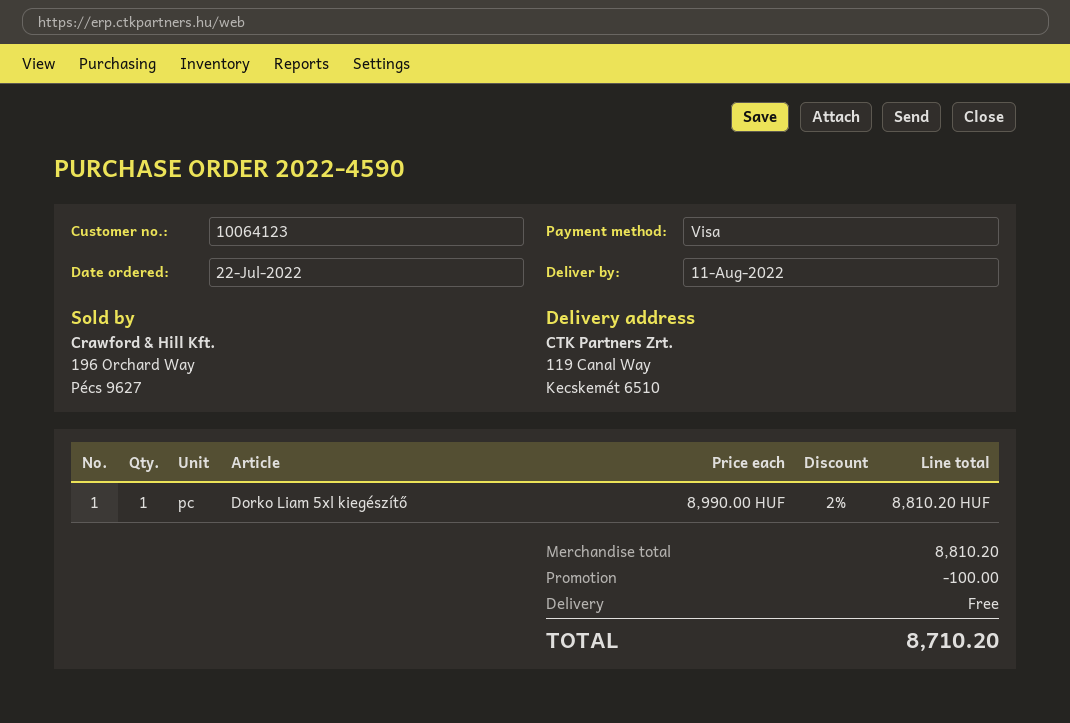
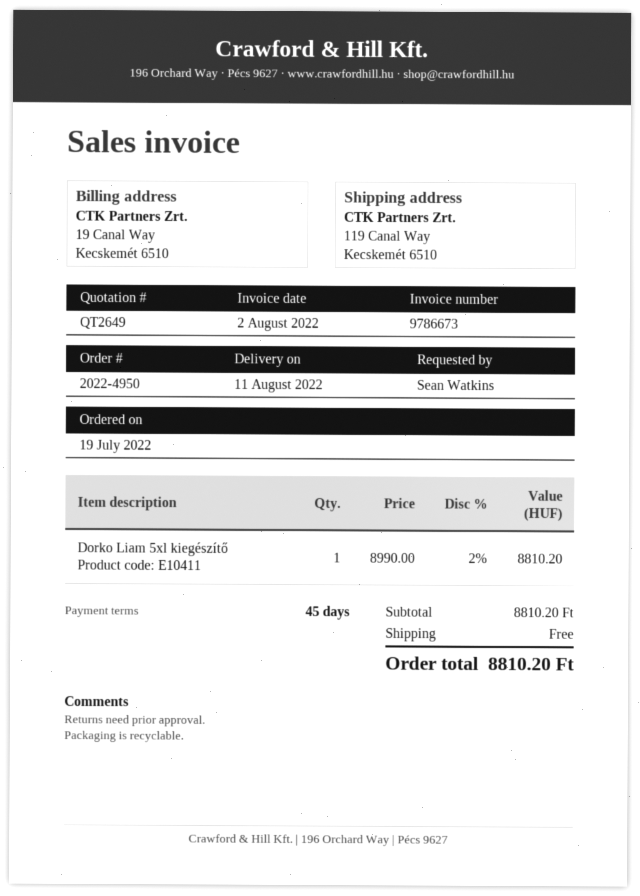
order number: 2022-4590 -> 2022-4950
order date: 2022-07-22 -> 2022-07-19
discount: 100.00 -> none
total: 8710.20 -> 8810.20

